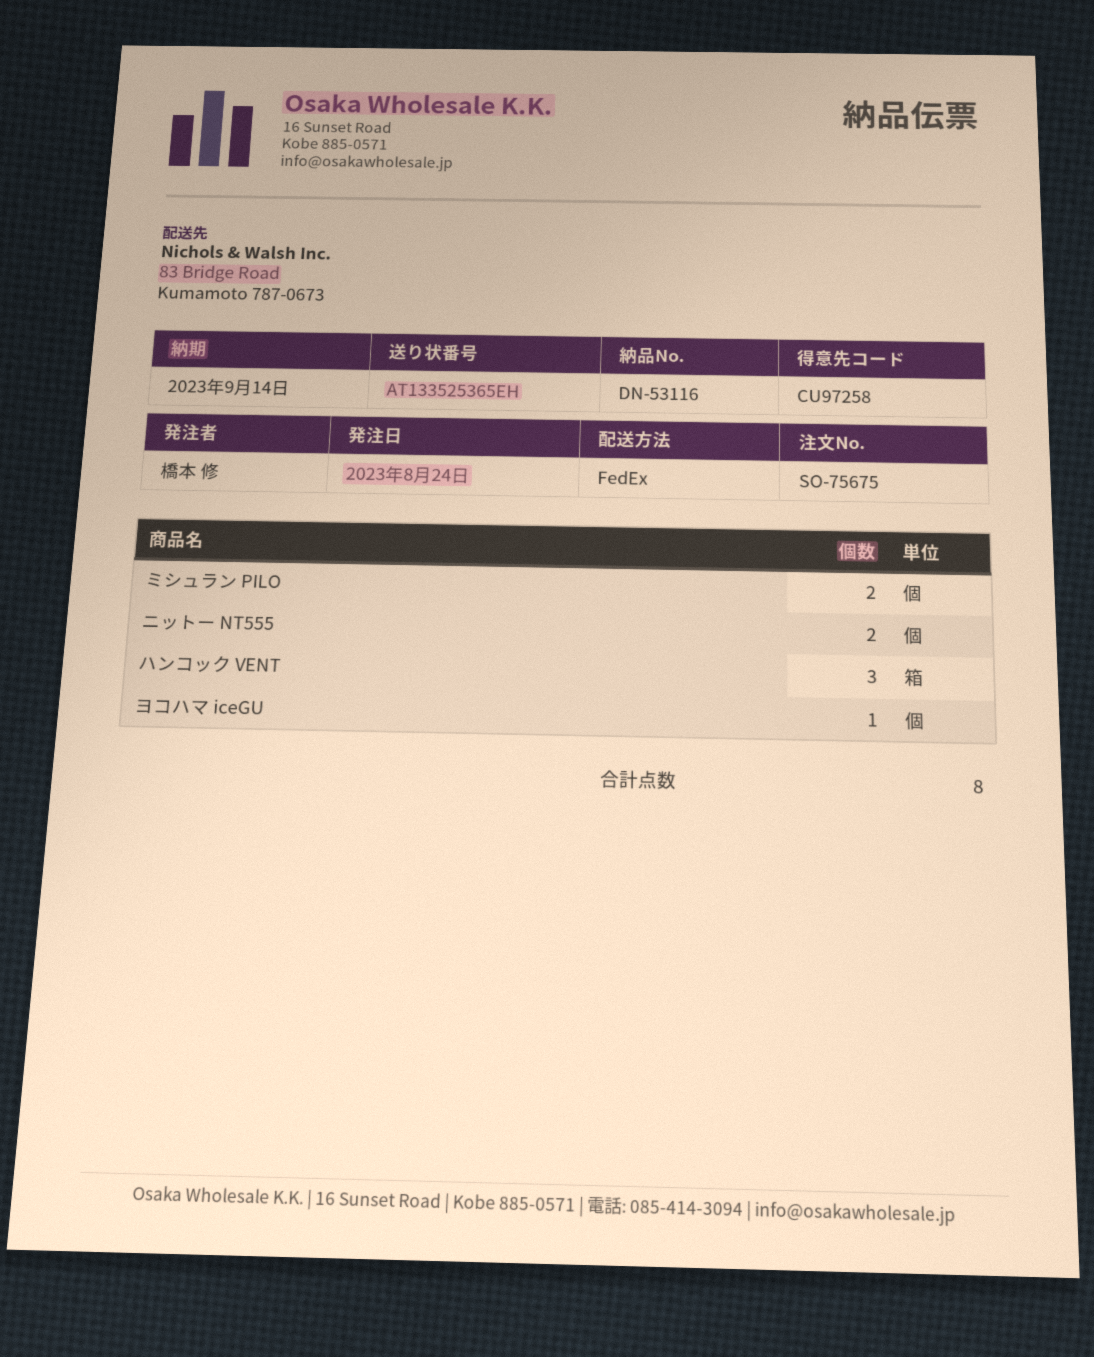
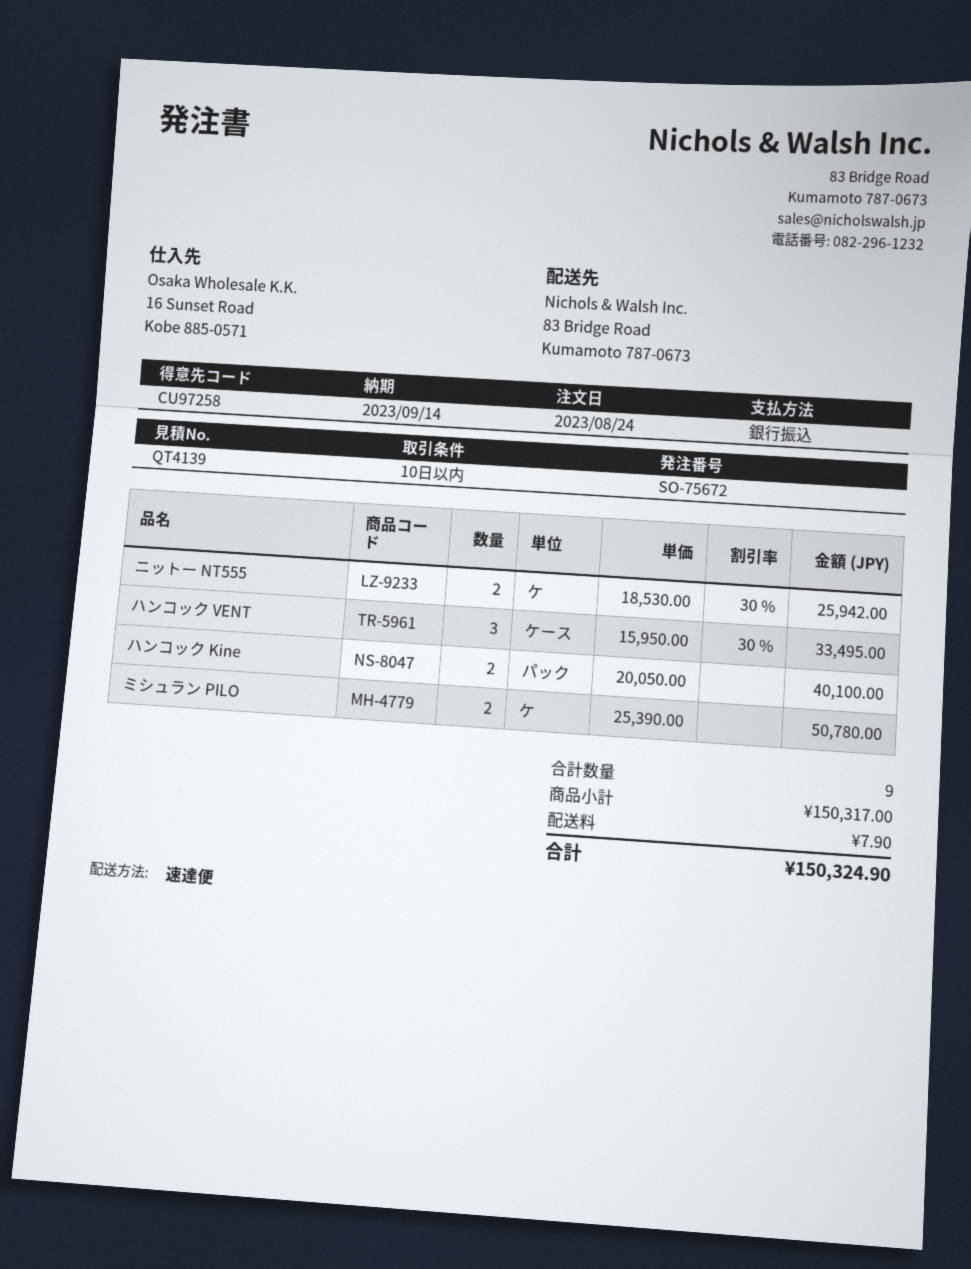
order number: SO-75675 -> SO-75672
shipping method: FedEx -> express
ヨコハマ iceGU: 1 -> none
ハンコック Kine: none -> 2
total quantity: 8 -> 9

